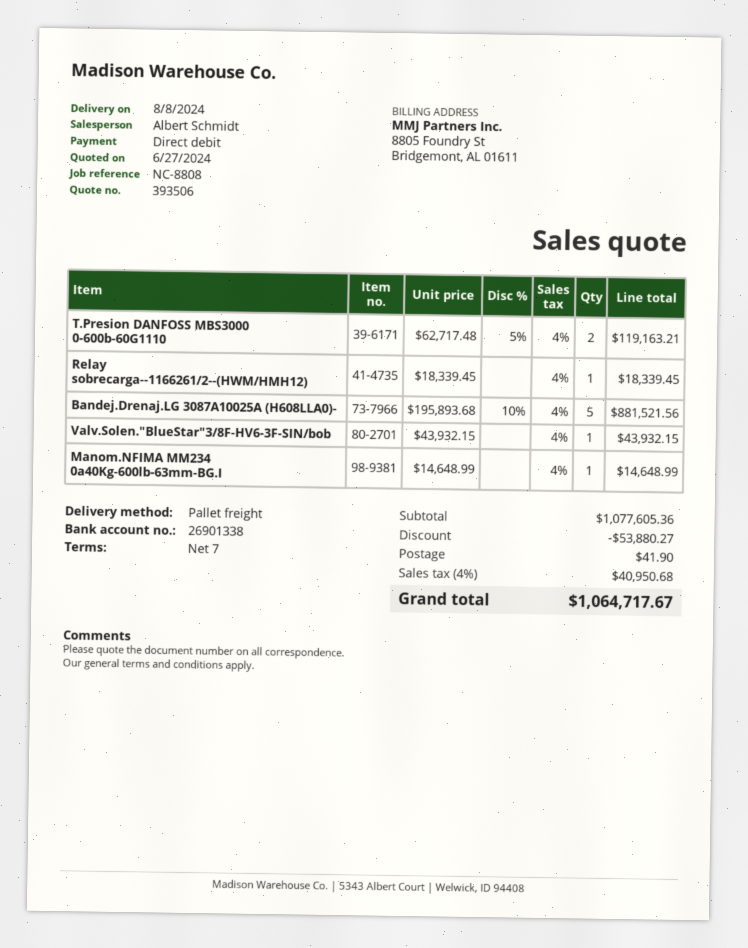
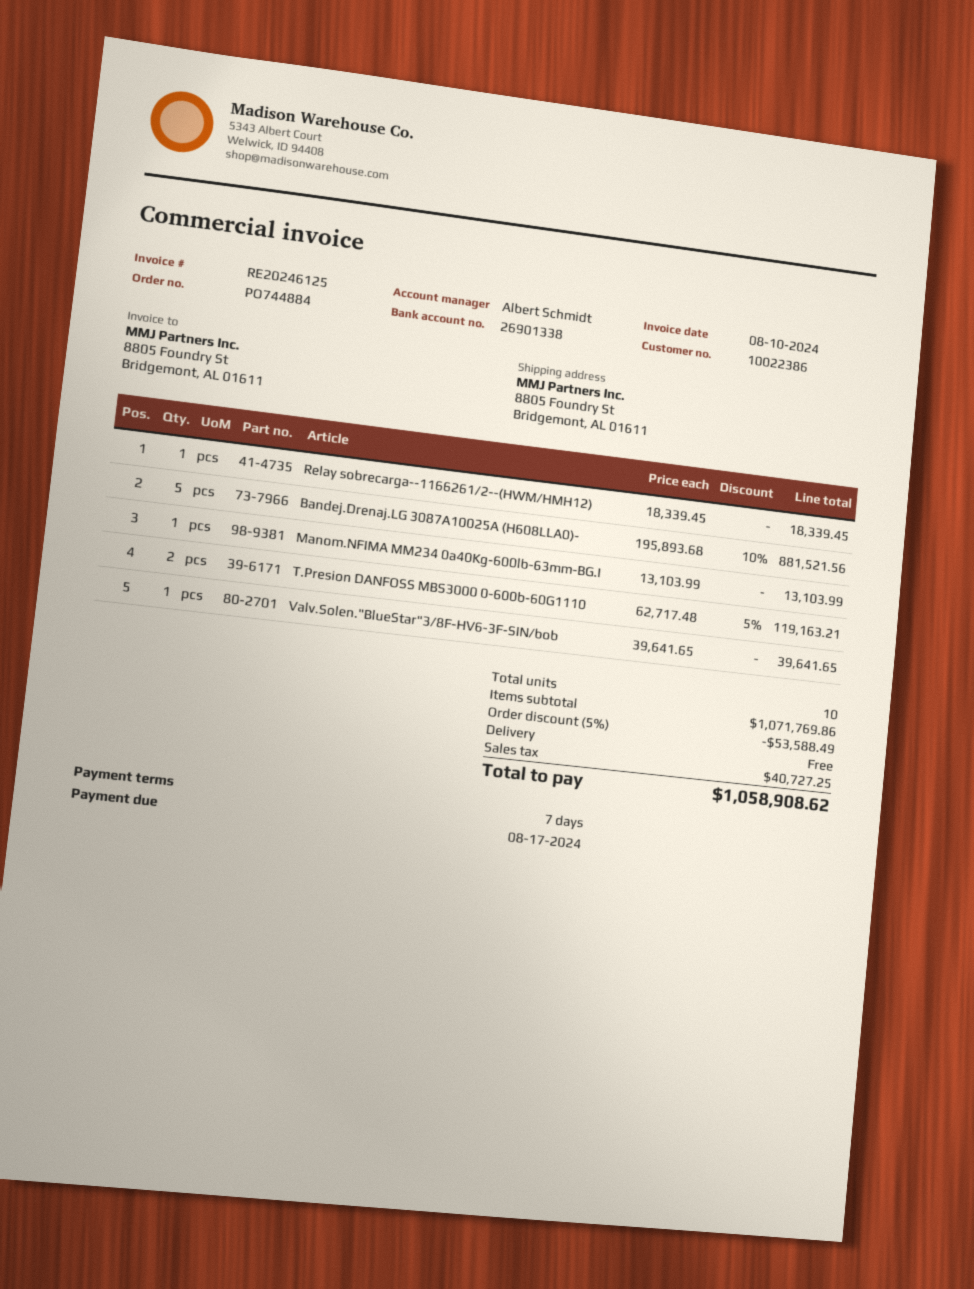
Valv.Solen."BlueStar"3/8F-HV6-3F-SIN/bob: 1 x 43932.15 = 43932.15 -> 1 x 39641.65 = 39641.65
Manom.NFIMA MM234 0a40Kg-600lb-63mm-BG.I: 1 x 14648.99 = 14648.99 -> 1 x 13103.99 = 13103.99
subtotal: 1077605.36 -> 1071769.86
discount: 53880.27 -> 53588.49
shipping: 41.90 -> 0.00
tax: 40950.68 -> 40727.25
total: 1064717.67 -> 1058908.62

